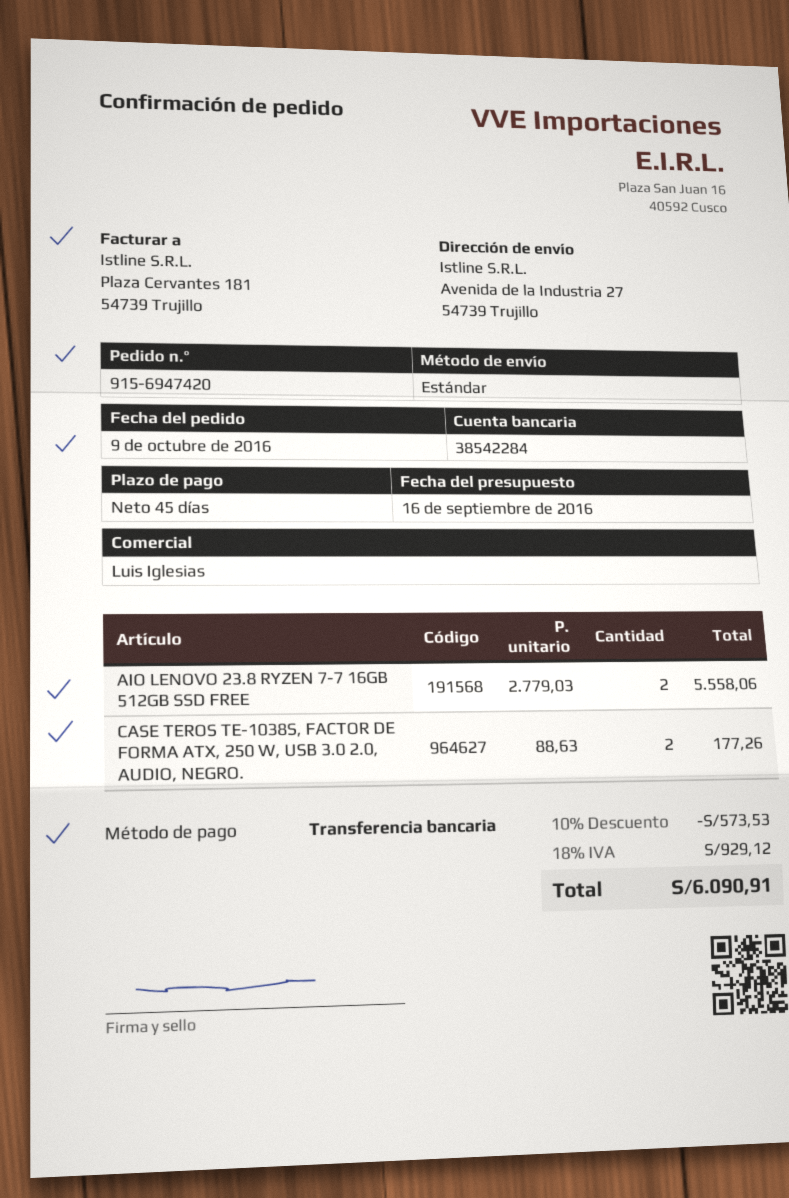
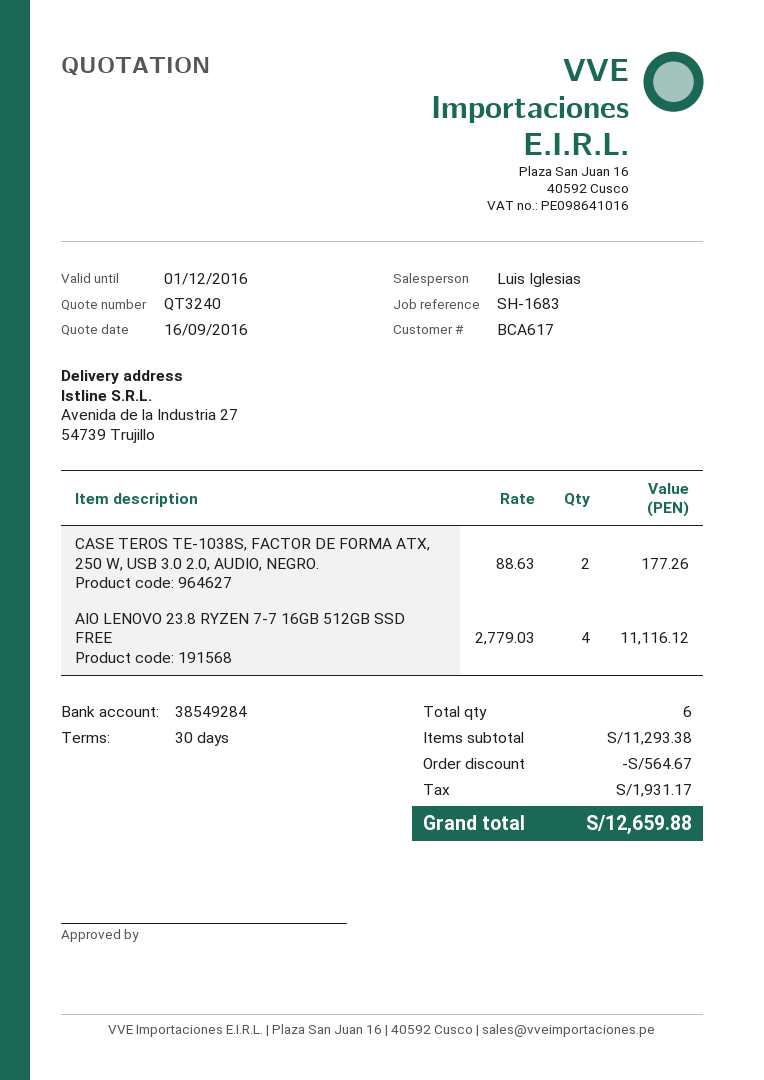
payment terms: 45 days -> 30 days
bank account: 38542284 -> 38549284
AIO LENOVO 23.8 RYZEN 7-7 16GB 512GB SSD FREE: 2 x 2779.03 = 5558.06 -> 4 x 2779.03 = 11116.12
discount: 573.53 -> 564.67
tax: 929.12 -> 1931.17
total: 6090.91 -> 12659.88

